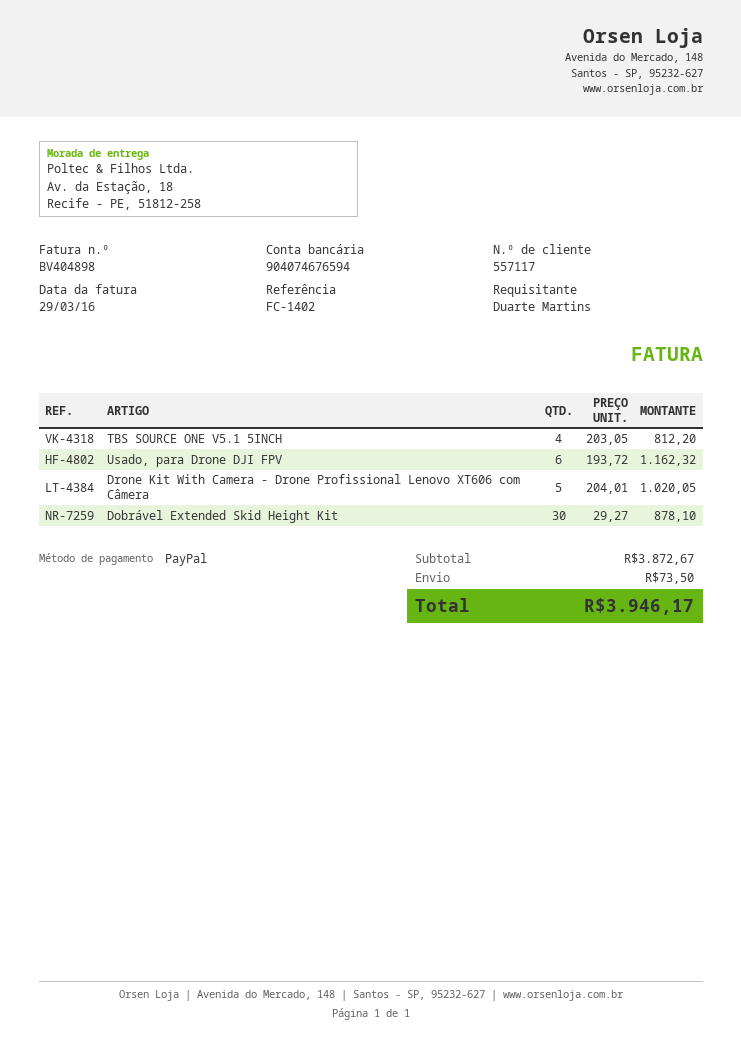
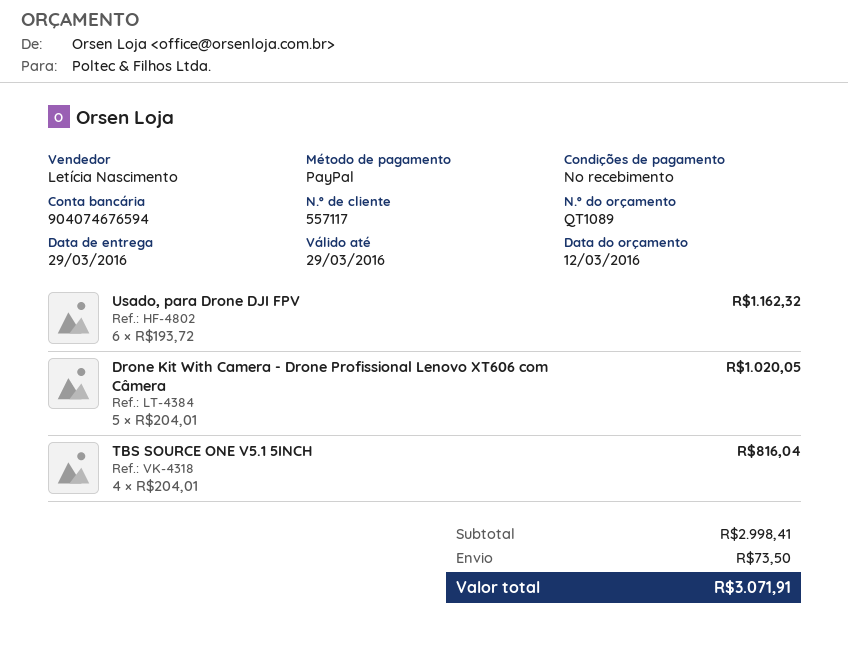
TBS SOURCE ONE V5.1 5INCH: 4 x 203.05 = 812.20 -> 4 x 204.01 = 816.04
Dobrável Extended Skid Height Kit: 30 x 29.27 = 878.10 -> none
subtotal: 3872.67 -> 2998.41
total: 3946.17 -> 3071.91

